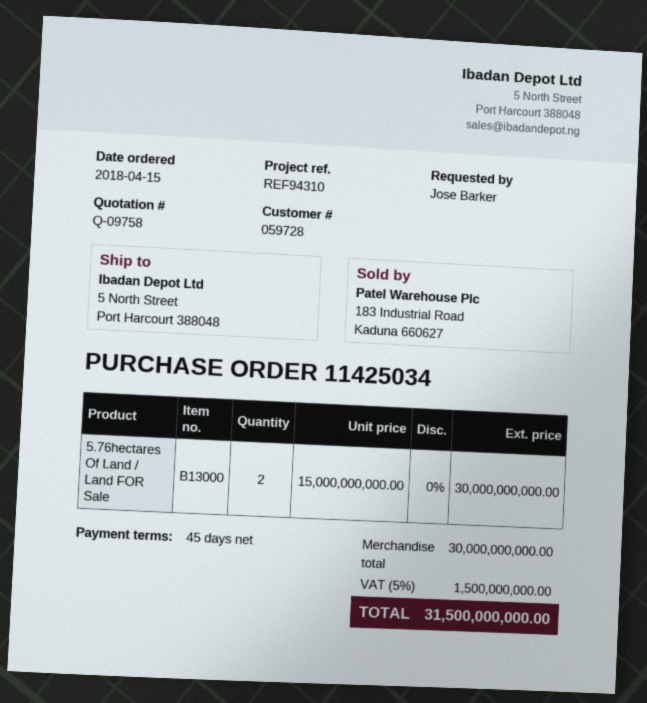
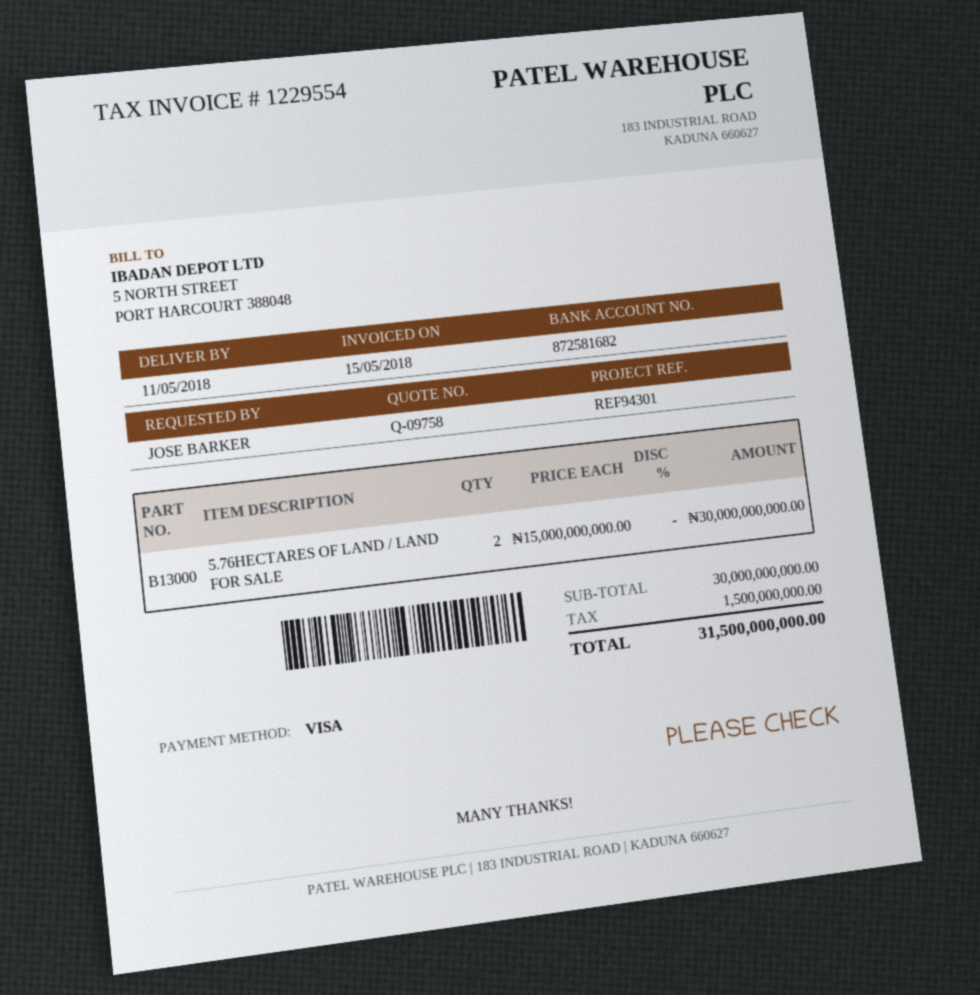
reference: REF94310 -> REF94301

